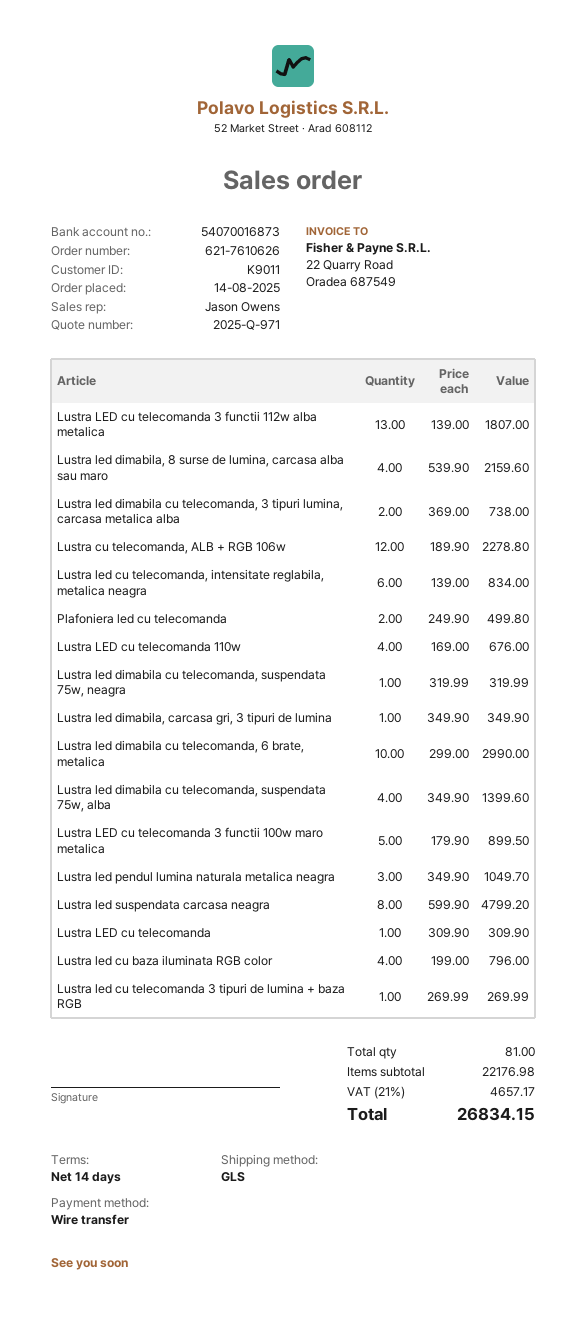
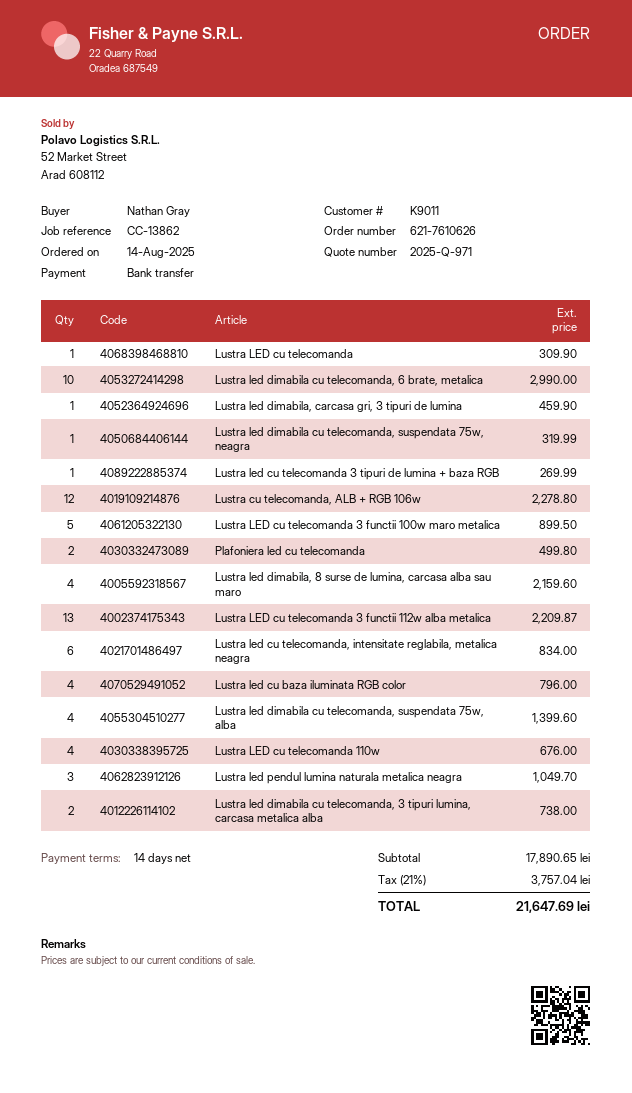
Lustra LED cu telecomanda 3 functii 112w alba metalica: 13 for 1807.00 -> 13 for 2209.87
Lustra led dimabila, carcasa gri, 3 tipuri de lumina: 1 for 349.90 -> 1 for 459.90
Lustra led suspendata carcasa neagra: 8 for 4799.20 -> none
subtotal: 22176.98 -> 17890.65
tax: 21% = 4657.17 -> 21% = 3757.04
total: 26834.15 -> 21647.69

